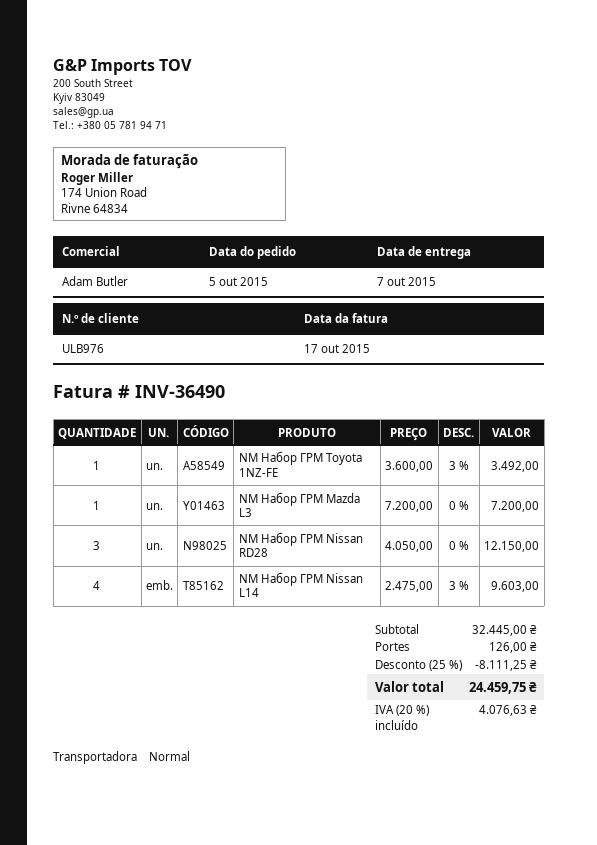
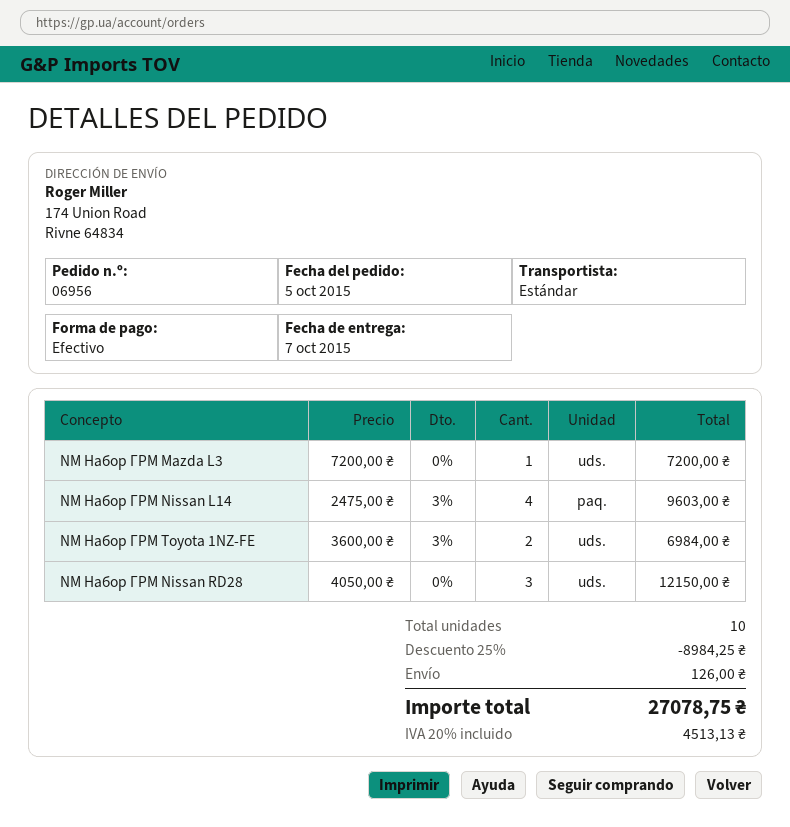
NM Набор ГРМ Toyota 1NZ-FE: 1 x 3600.00 - 3% = 3492.00 -> 2 x 3600.00 - 3% = 6984.00
discount: 25% = 8111.25 -> 25% = 8984.25
tax: 20% = 4076.63 -> 20% = 4513.13
total: 24459.75 -> 27078.75

